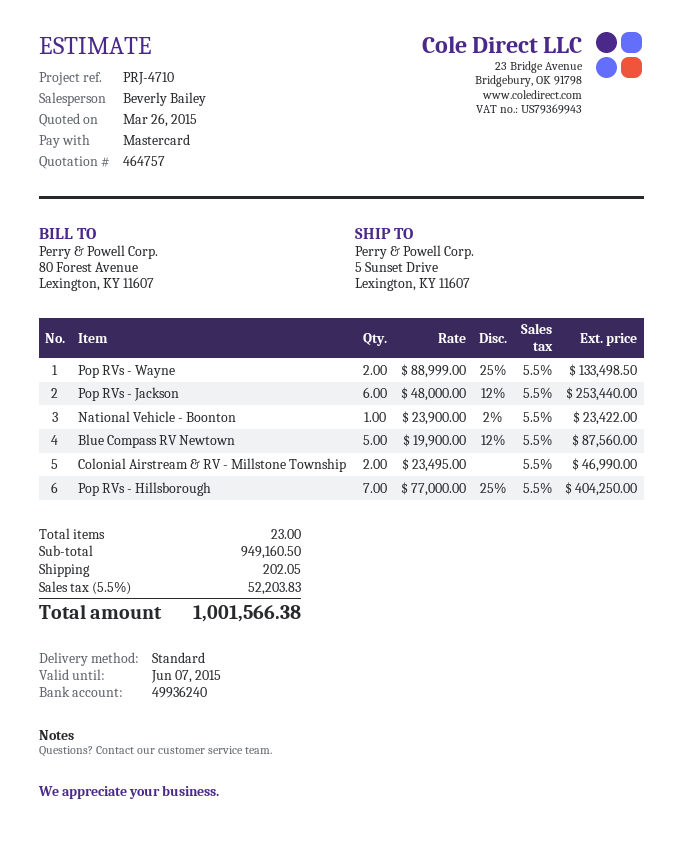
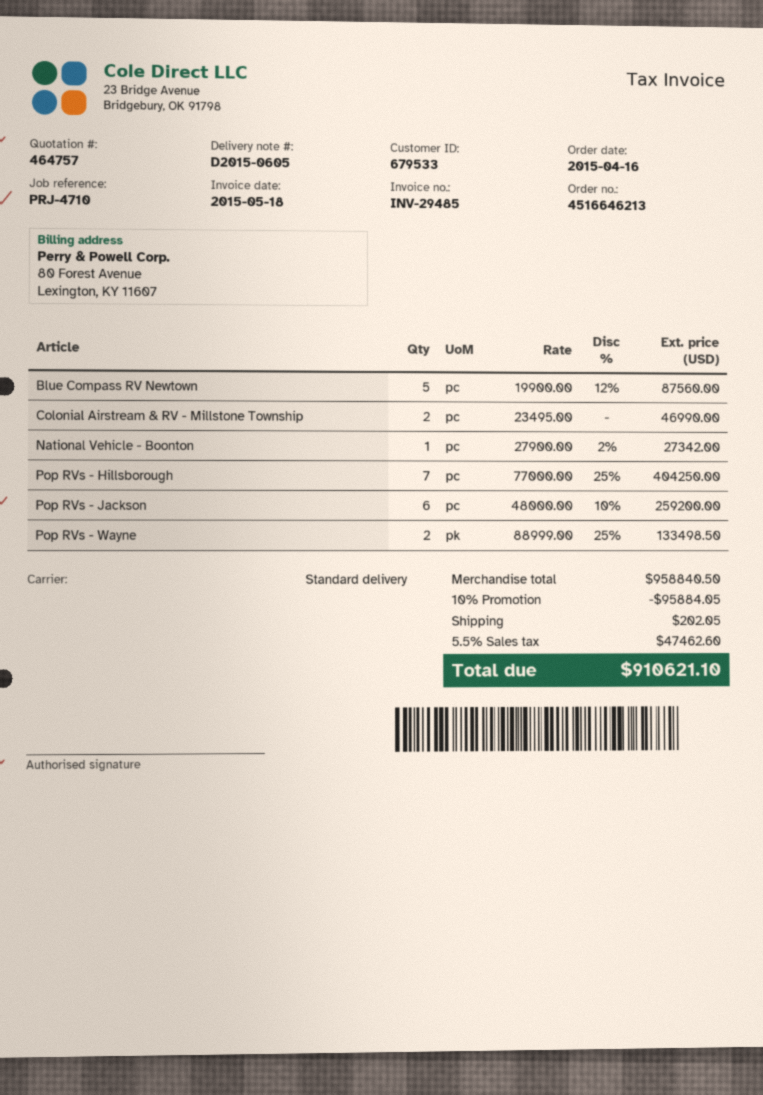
Pop RVs - Jackson: 6 x 48000.00 - 12% = 253440.00 -> 6 x 48000.00 - 10% = 259200.00
National Vehicle - Boonton: 1 x 23900.00 - 2% = 23422.00 -> 1 x 27900.00 - 2% = 27342.00
subtotal: 949160.50 -> 958840.50
discount: none -> 10% = 95884.05
tax: 5.5% = 52203.83 -> 5.5% = 47462.60
total: 1001566.38 -> 910621.10

